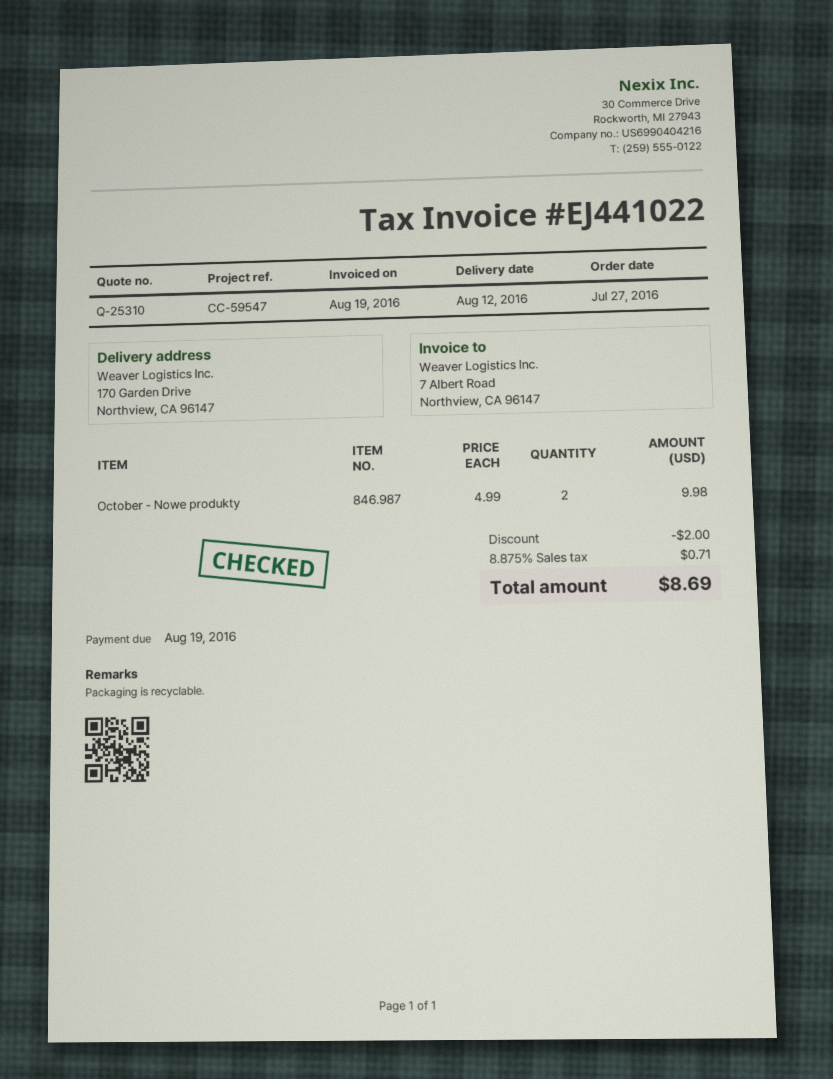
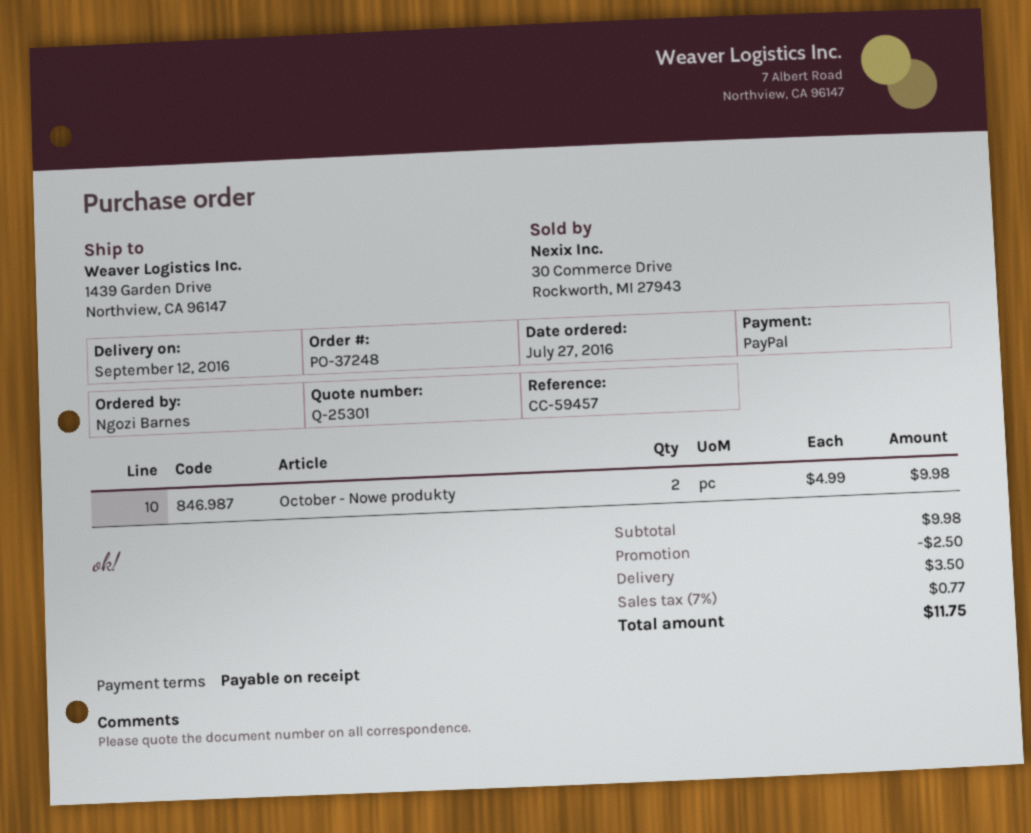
quote number: Q-25310 -> Q-25301
delivery date: 2016-08-12 -> 2016-09-12
reference: CC-59547 -> CC-59457
ship to: 170 Garden Drive, Northview, CA 96147 -> 1439 Garden Drive, Northview, CA 96147
discount: 2.00 -> 2.50
shipping: none -> 3.50
tax: 8.875% = 0.71 -> 7% = 0.77
total: 8.69 -> 11.75

